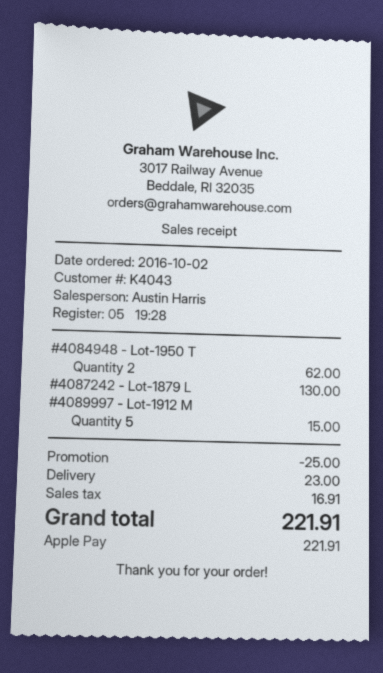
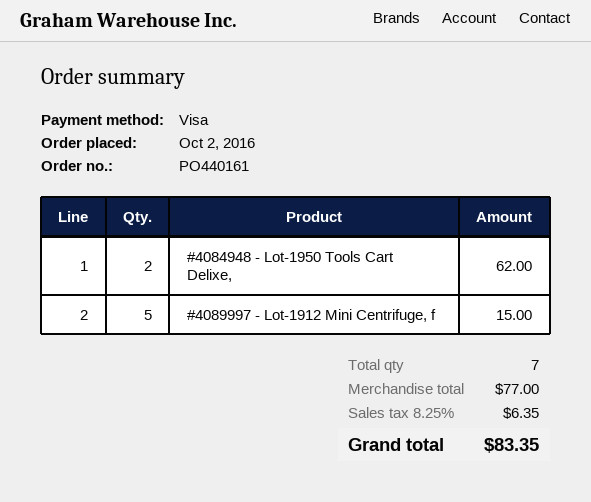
payment method: Apple Pay -> Visa
#4087242 - Lot-1879 L: 1 for 130.00 -> none
discount: 25.00 -> none
shipping: 23.00 -> none
tax: 16.91 -> 6.35
total: 221.91 -> 83.35

